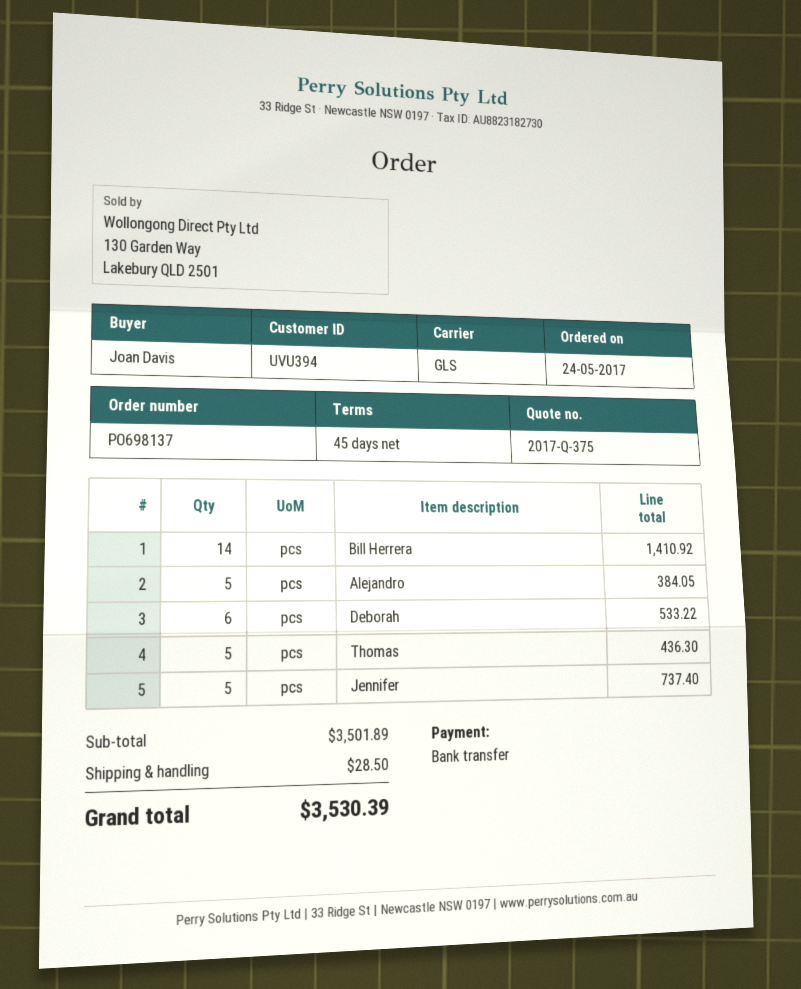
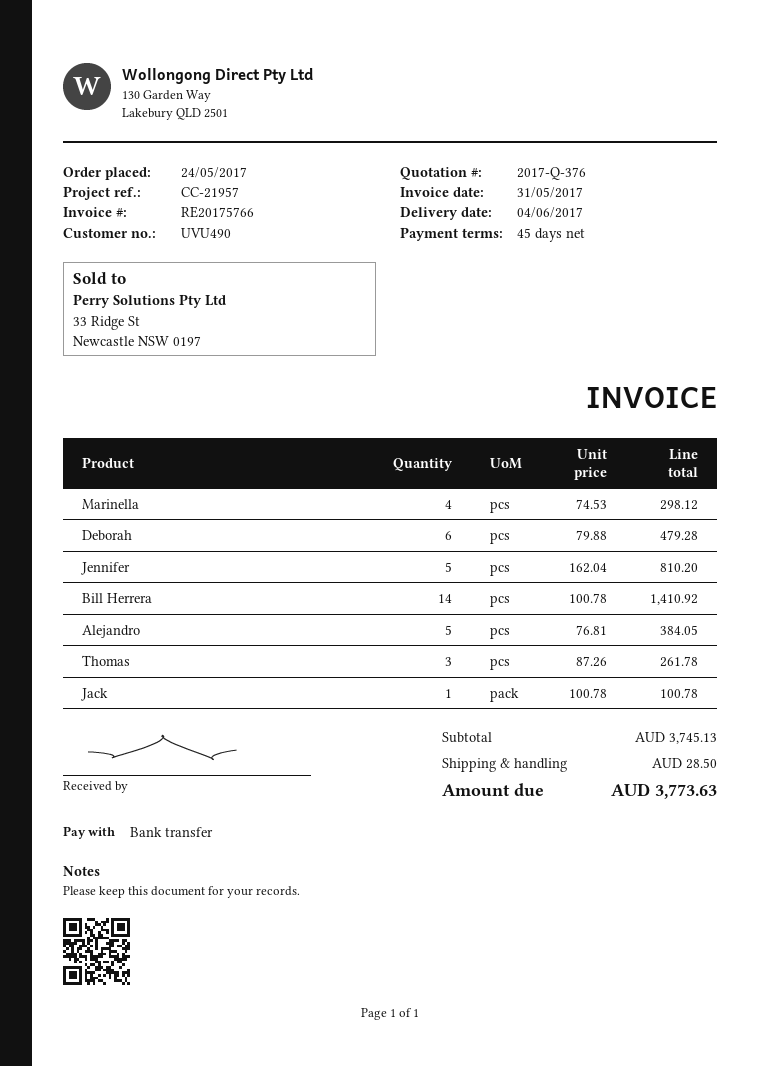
quote number: 2017-Q-375 -> 2017-Q-376
customer number: UVU394 -> UVU490
Deborah: 6 for 533.22 -> 6 for 479.28
Thomas: 5 for 436.30 -> 3 for 261.78
Jennifer: 5 for 737.40 -> 5 for 810.20
Marinella: none -> 4 for 298.12
Jack: none -> 1 for 100.78
subtotal: 3501.89 -> 3745.13
total: 3530.39 -> 3773.63

